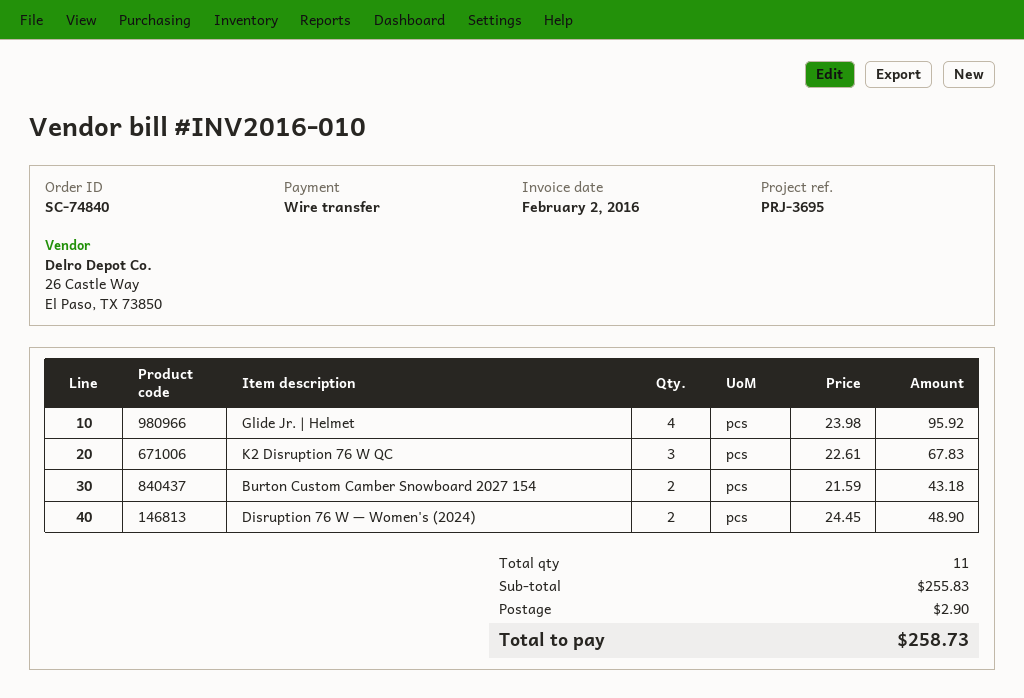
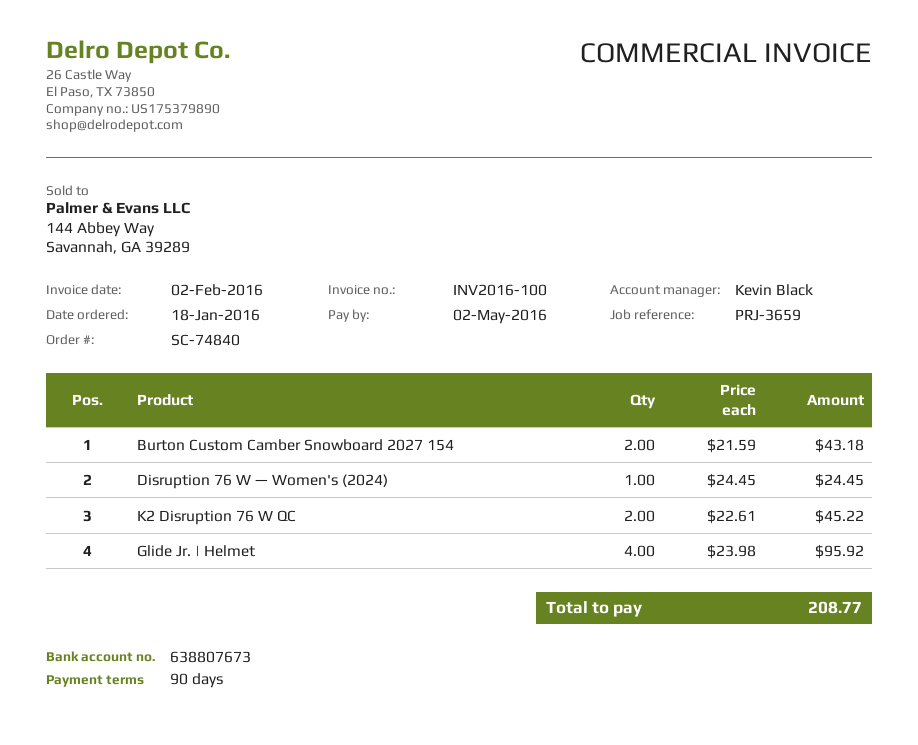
invoice number: INV2016-010 -> INV2016-100
reference: PRJ-3695 -> PRJ-3659
K2 Disruption 76 W QC: 3 x 22.61 = 67.83 -> 2 x 22.61 = 45.22
Disruption 76 W — Women's (2024): 2 x 24.45 = 48.90 -> 1 x 24.45 = 24.45
shipping: 2.90 -> none
total: 258.73 -> 208.77

